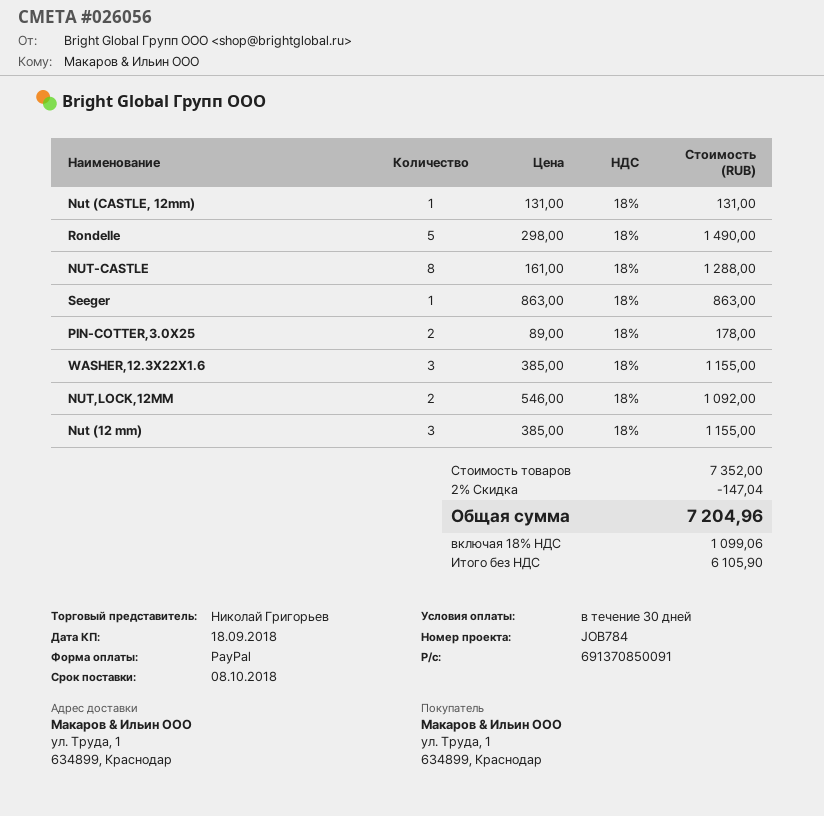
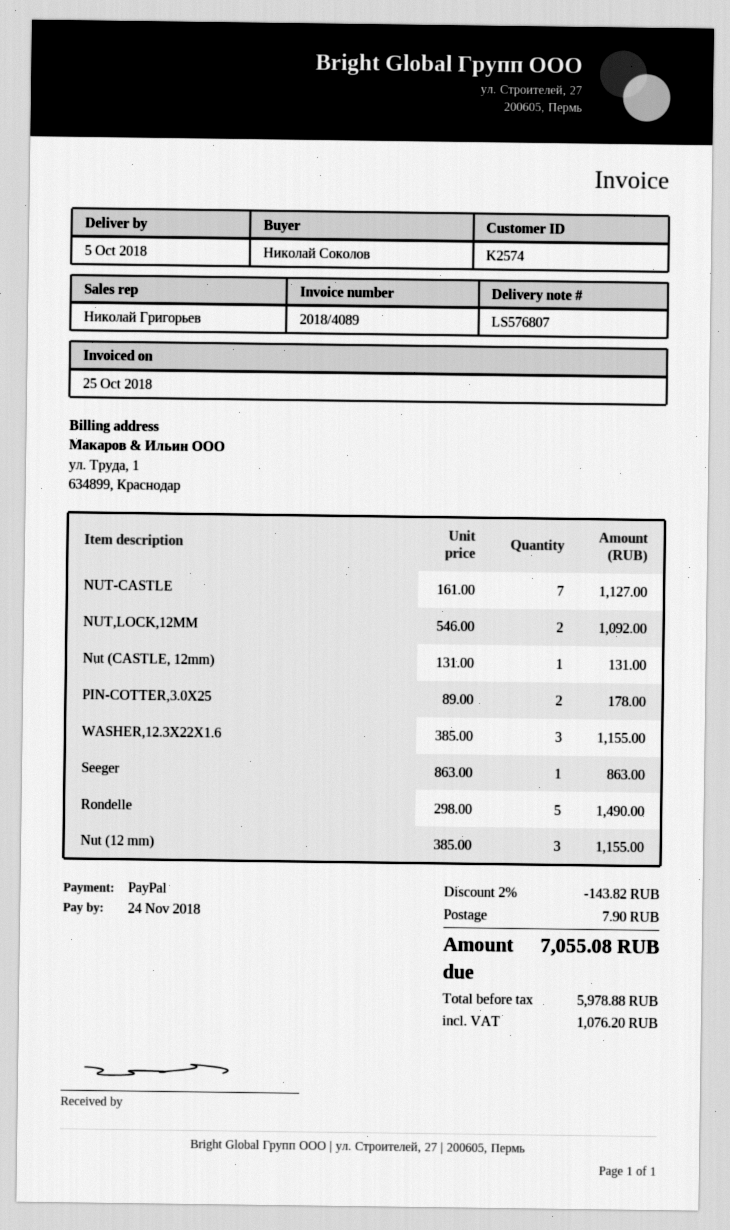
delivery date: 2018-10-08 -> 2018-10-05
NUT-CASTLE: 8 x 161.00 = 1288.00 -> 7 x 161.00 = 1127.00
discount: 2% = 147.04 -> 2% = 143.82
shipping: none -> 7.90
net: 6105.90 -> 5978.88
tax: 1099.06 -> 1076.20
total: 7204.96 -> 7055.08

